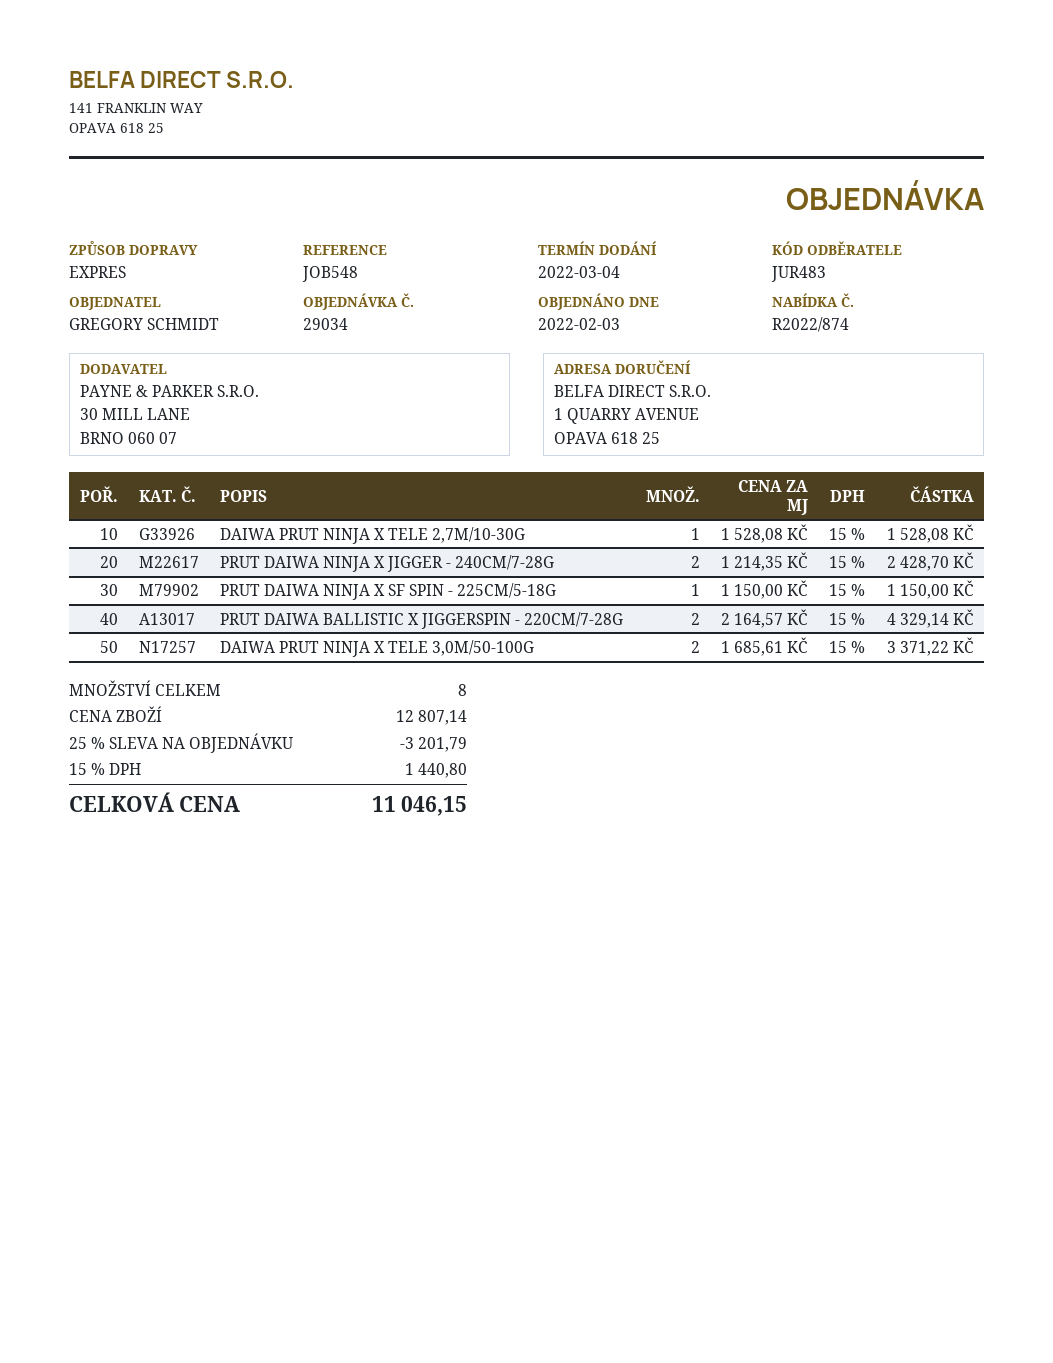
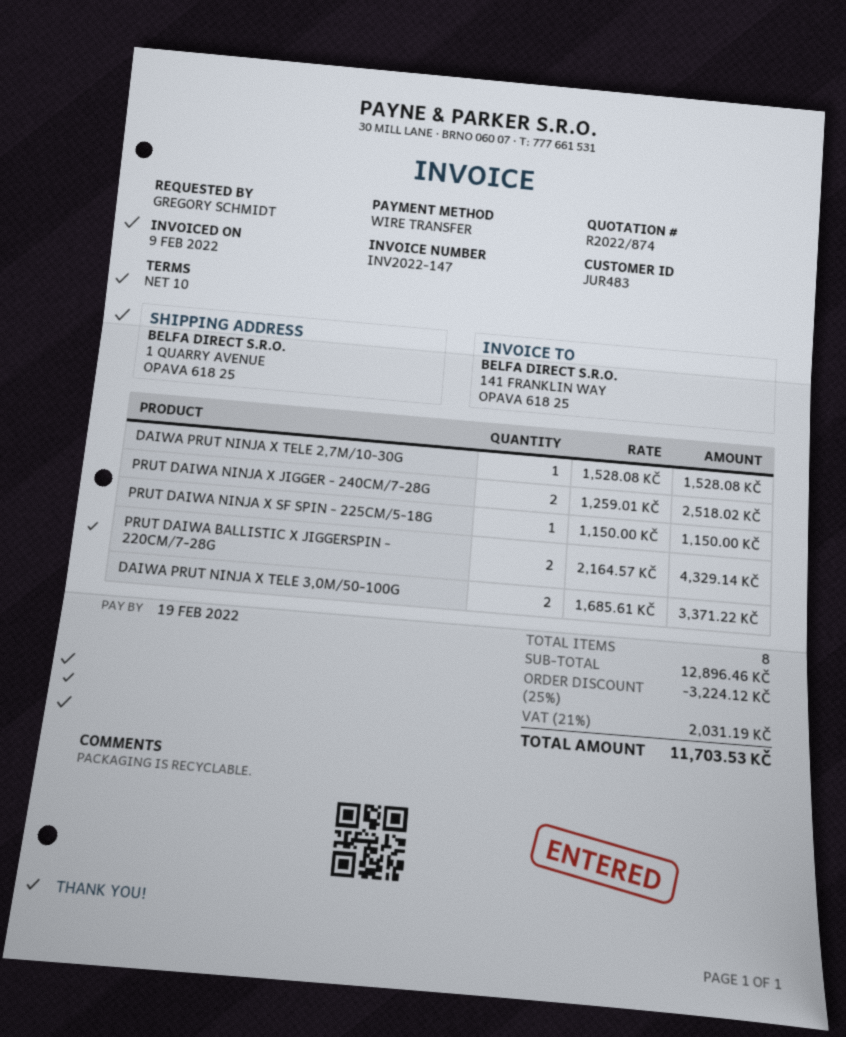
PRUT DAIWA NINJA X JIGGER - 240CM/7-28G: 2 x 1214.35 = 2428.70 -> 2 x 1259.01 = 2518.02
subtotal: 12807.14 -> 12896.46
discount: 25% = 3201.79 -> 25% = 3224.12
tax: 15% = 1440.80 -> 21% = 2031.19
total: 11046.15 -> 11703.53

